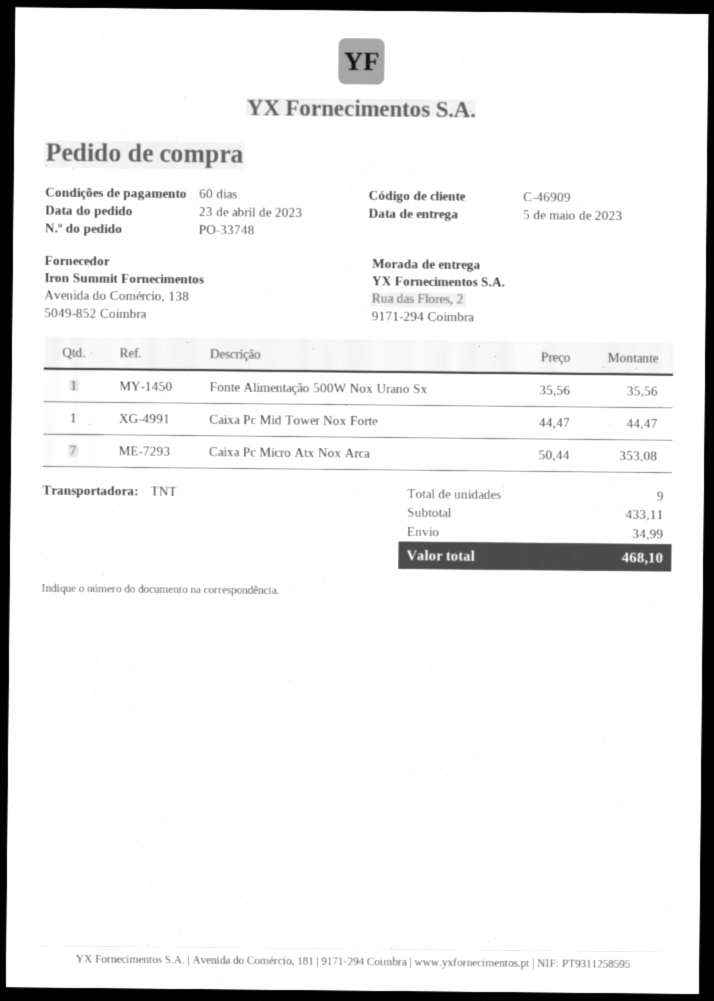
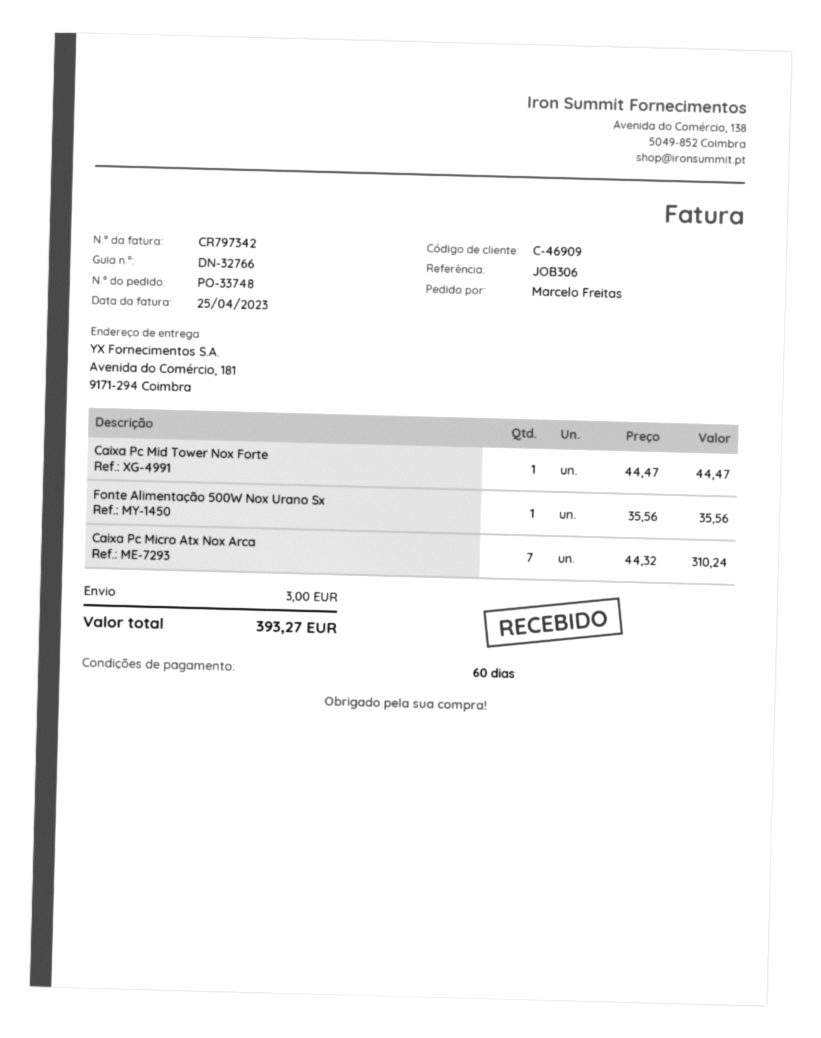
ship to: Rua das Flores, 2, 9171-294 Coimbra -> Avenida do Comércio, 181, 9171-294 Coimbra
Caixa Pc Micro Atx Nox Arca: 7 x 50.44 = 353.08 -> 7 x 44.32 = 310.24
shipping: 34.99 -> 3.00
total: 468.10 -> 393.27

